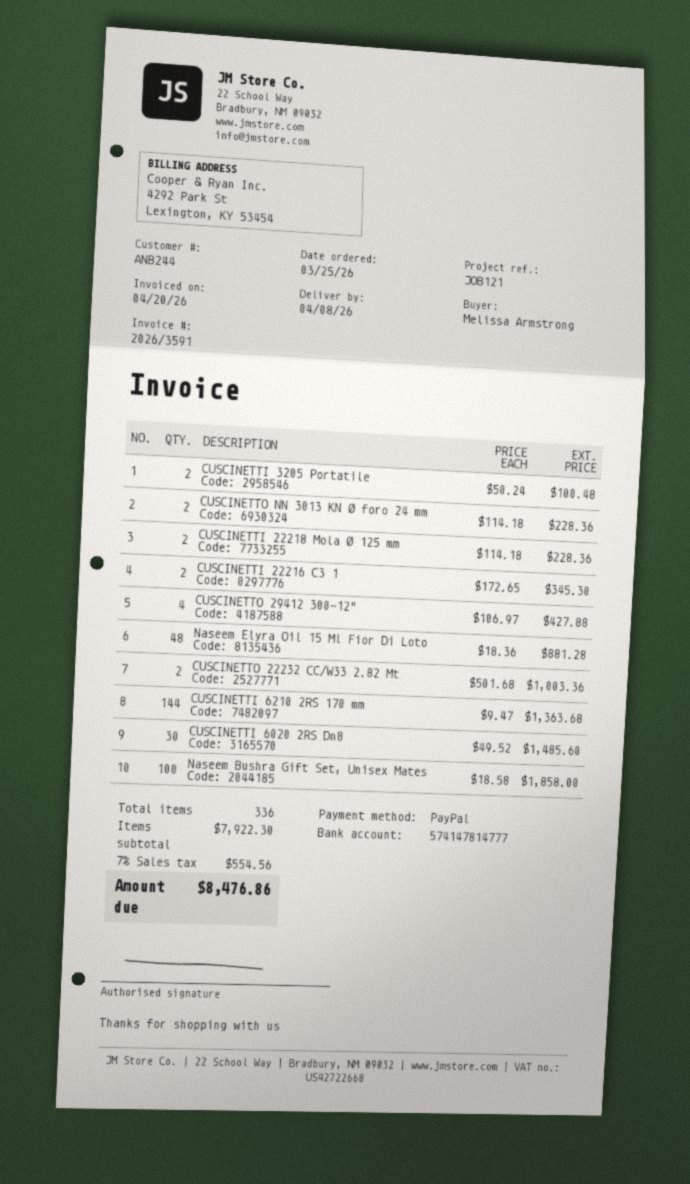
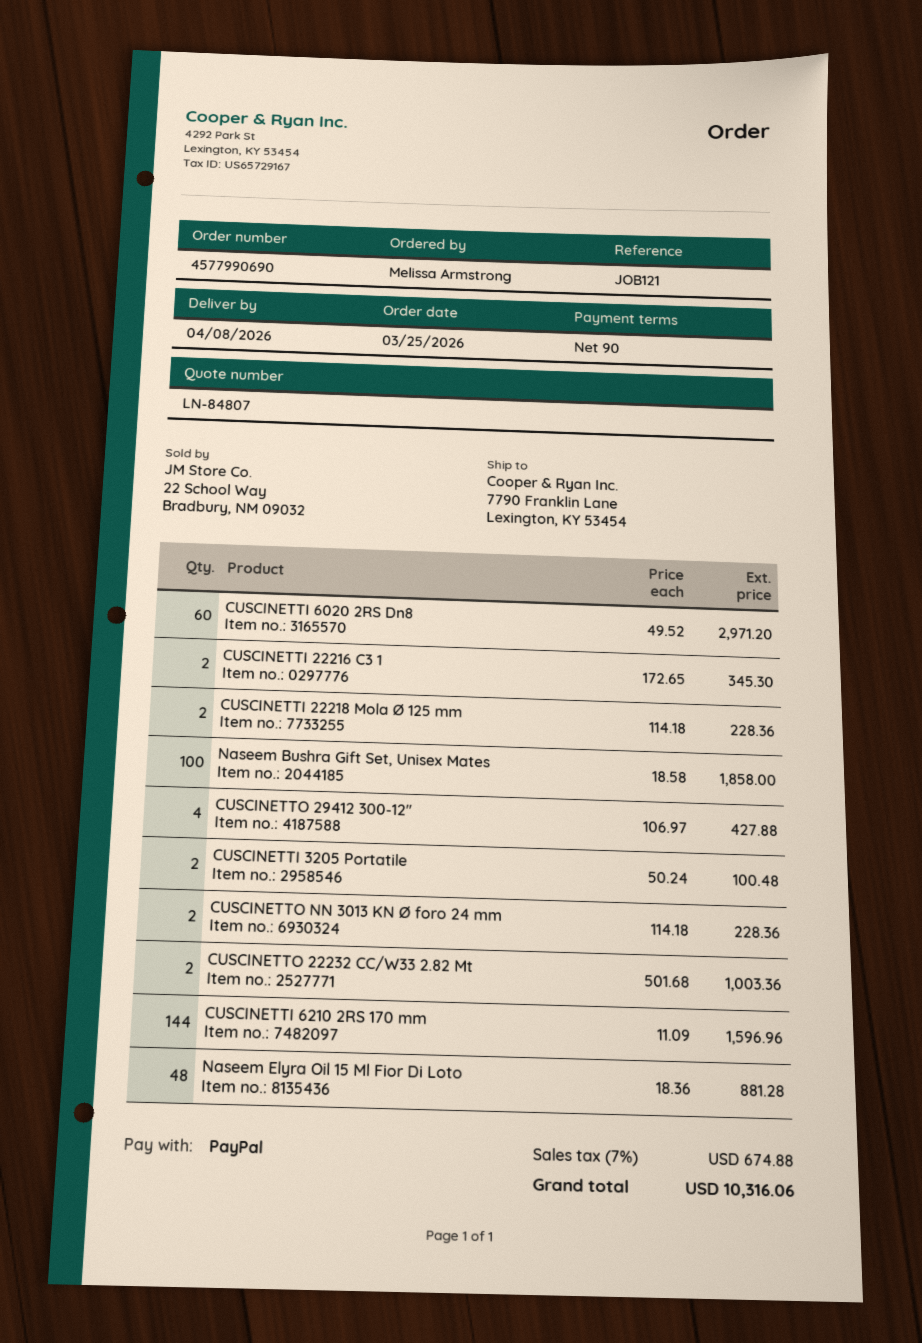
CUSCINETTI 6210 2RS 170 mm: 144 x 9.47 = 1363.68 -> 144 x 11.09 = 1596.96
CUSCINETTI 6020 2RS Dn8: 30 x 49.52 = 1485.60 -> 60 x 49.52 = 2971.20
tax: 7% = 554.56 -> 7% = 674.88
total: 8476.86 -> 10316.06

